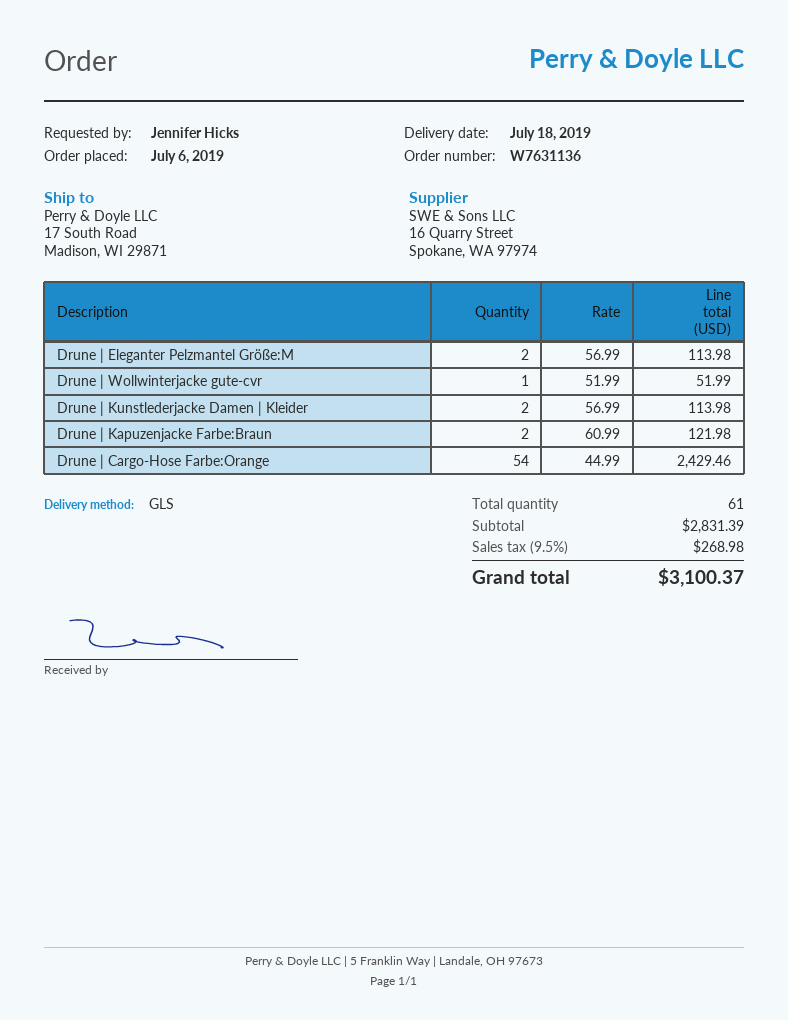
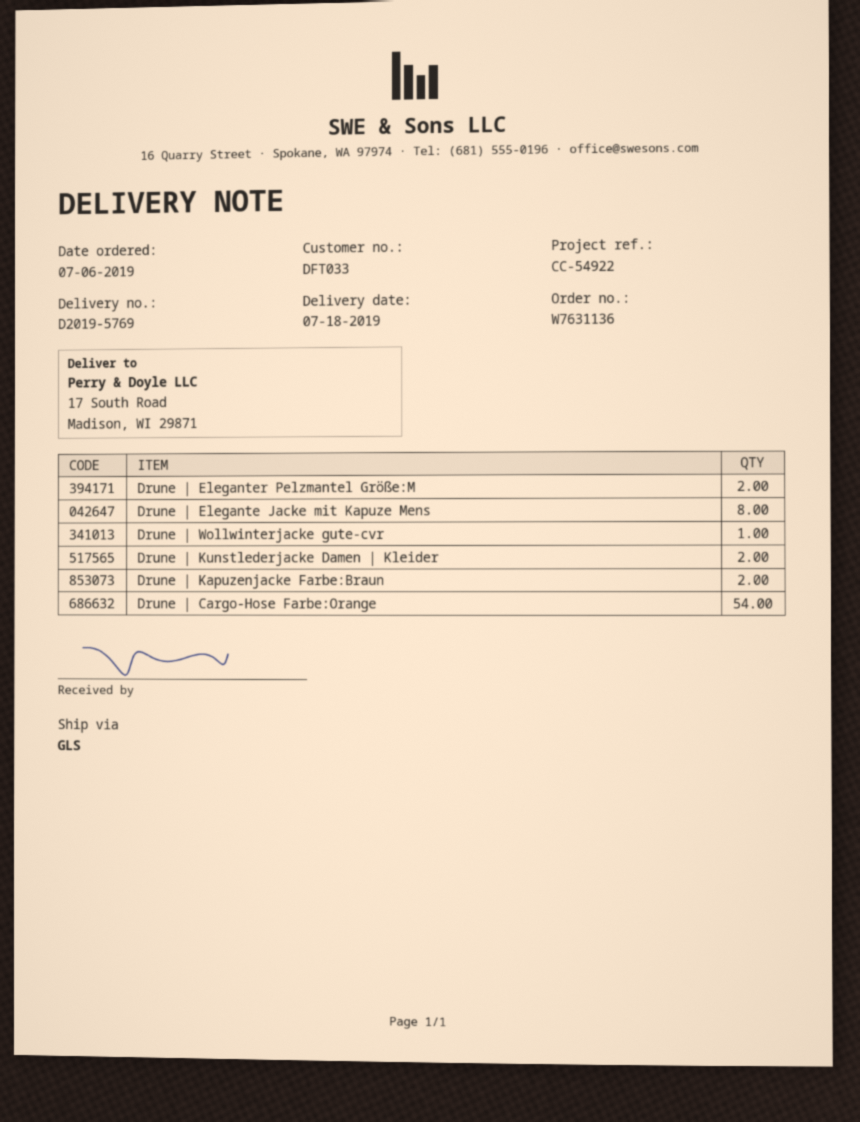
Drune | Elegante Jacke mit Kapuze Mens: none -> 8

